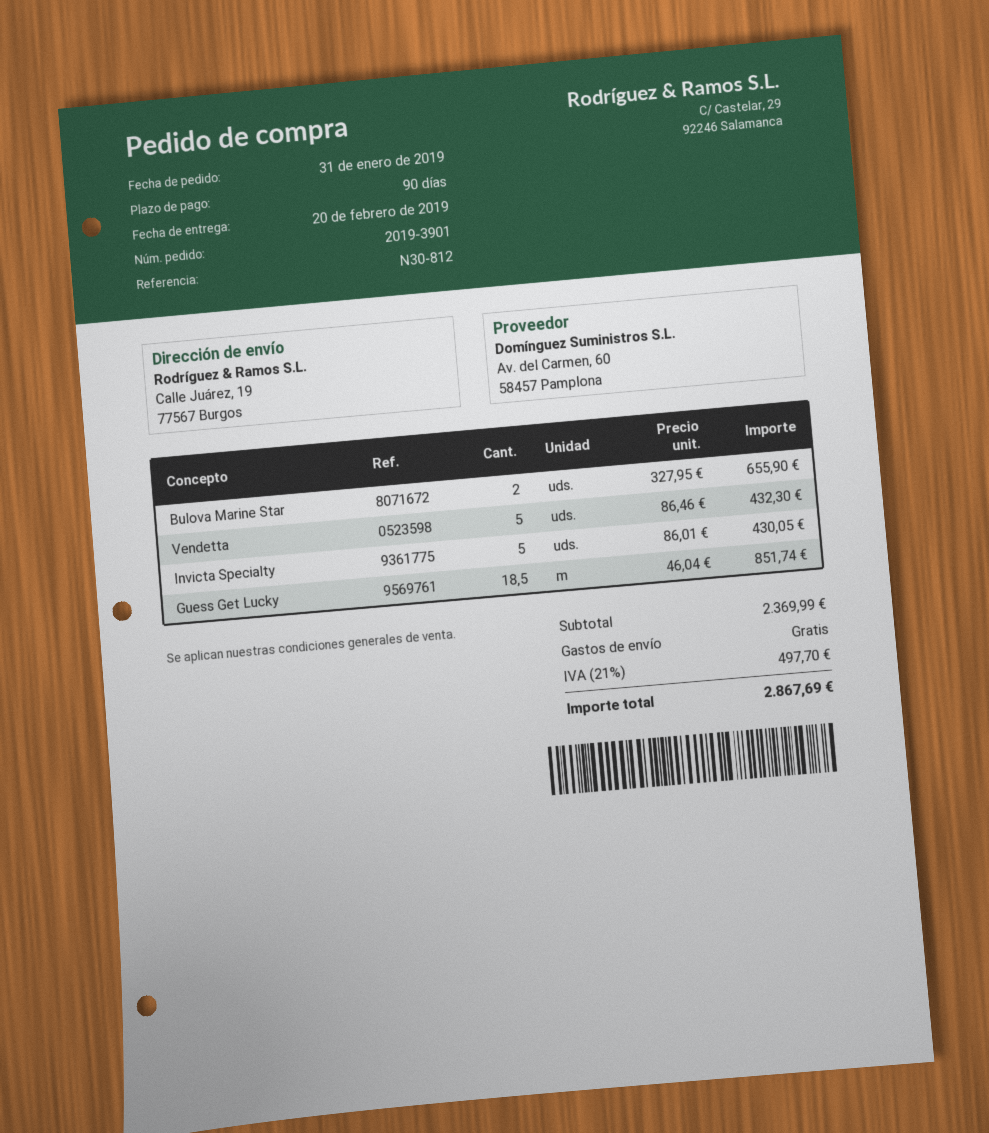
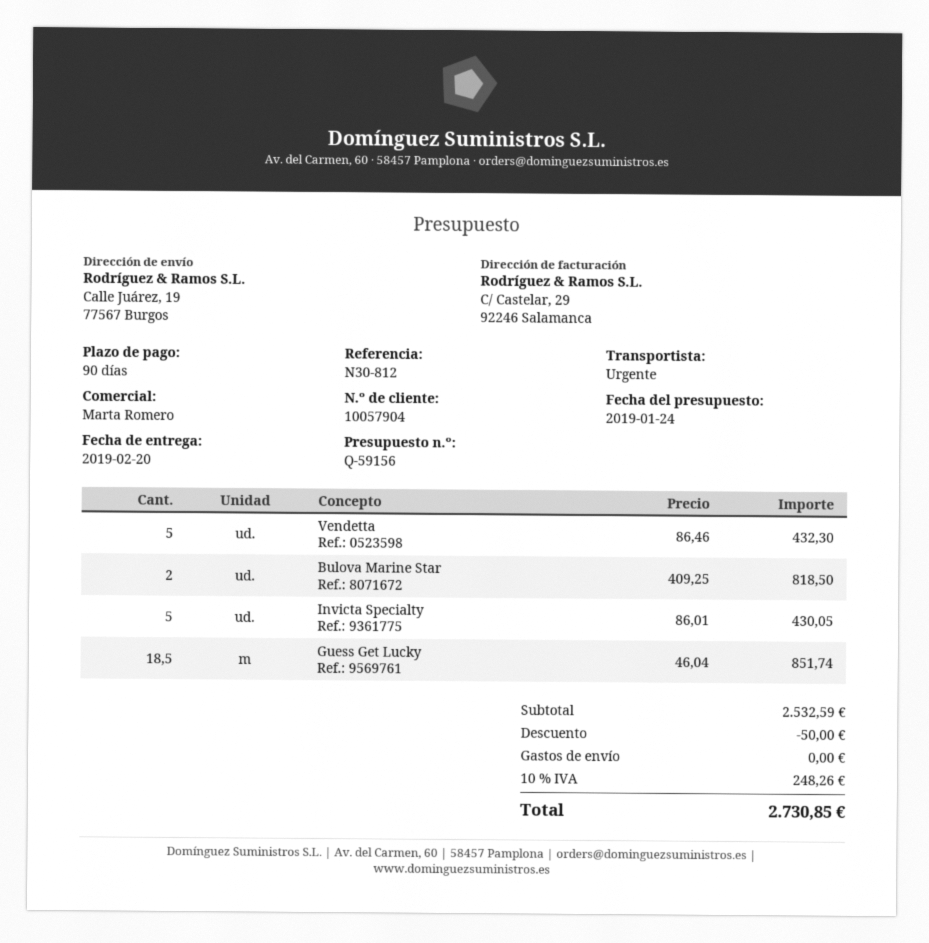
Bulova Marine Star: 2 x 327.95 = 655.90 -> 2 x 409.25 = 818.50
subtotal: 2369.99 -> 2532.59
discount: none -> 50.00
tax: 21% = 497.70 -> 10% = 248.26
total: 2867.69 -> 2730.85

